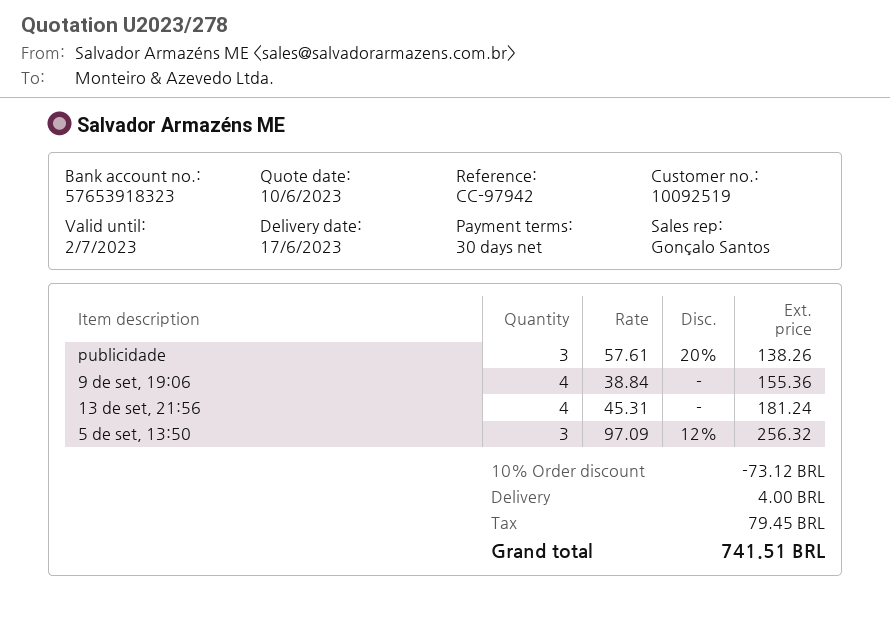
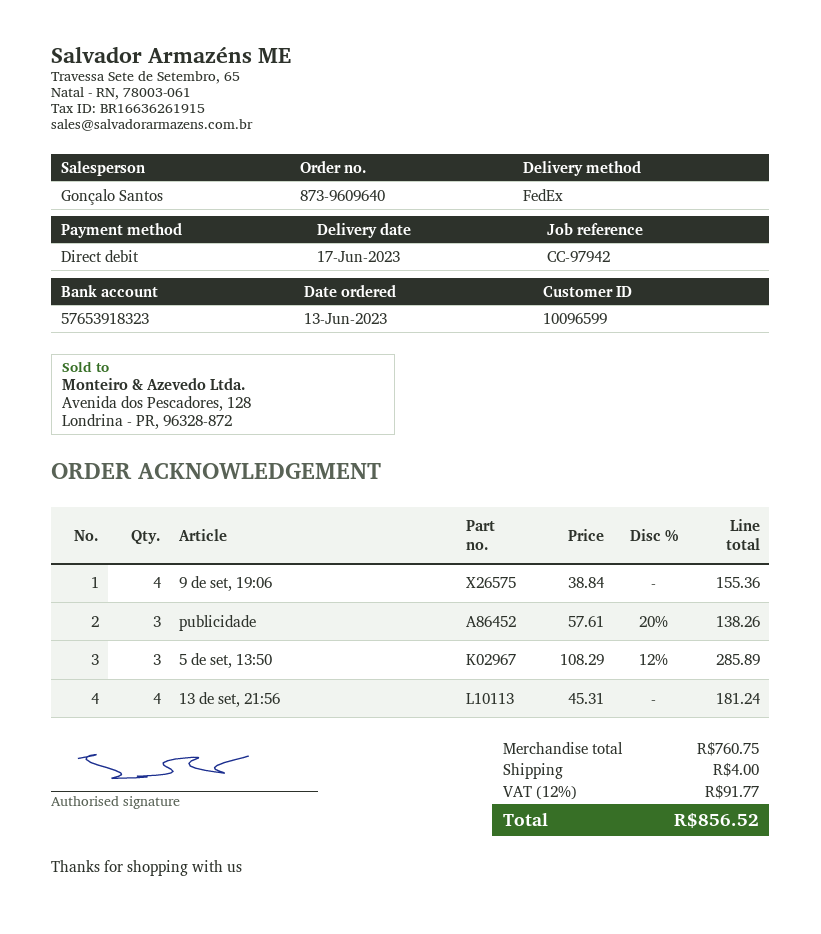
customer number: 10092519 -> 10096599
5 de set, 13:50: 3 x 97.09 - 12% = 256.32 -> 3 x 108.29 - 12% = 285.89
discount: 10% = 73.12 -> none
tax: 79.45 -> 91.77
total: 741.51 -> 856.52

